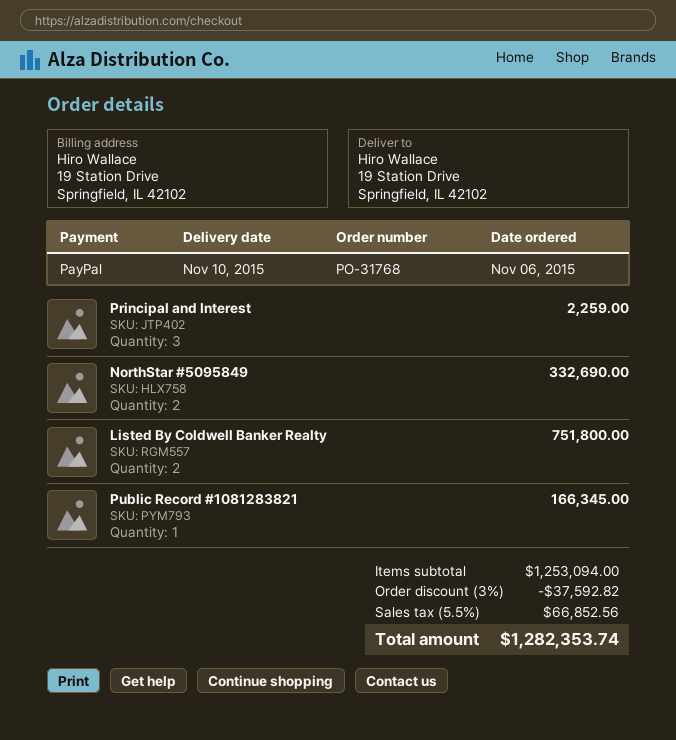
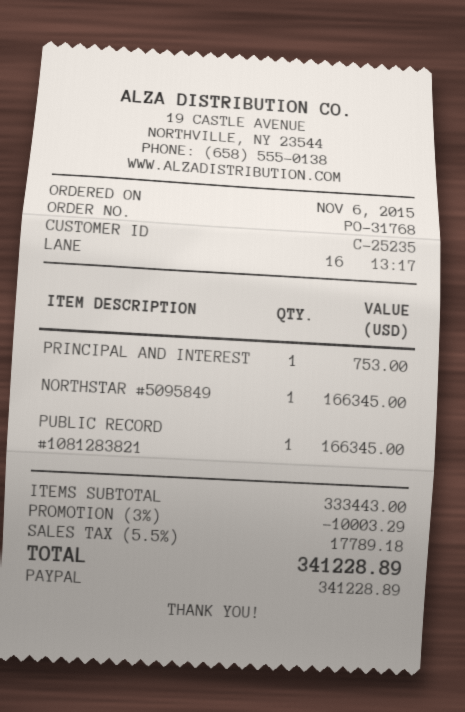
Principal and Interest: 3 for 2259.00 -> 1 for 753.00
NorthStar #5095849: 2 for 332690.00 -> 1 for 166345.00
Listed By Coldwell Banker Realty: 2 for 751800.00 -> none
subtotal: 1253094.00 -> 333443.00
discount: 3% = 37592.82 -> 3% = 10003.29
tax: 5.5% = 66852.56 -> 5.5% = 17789.18
total: 1282353.74 -> 341228.89

